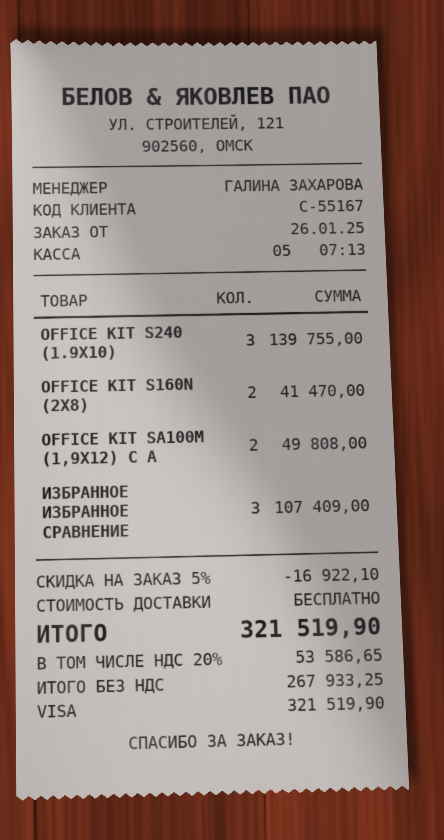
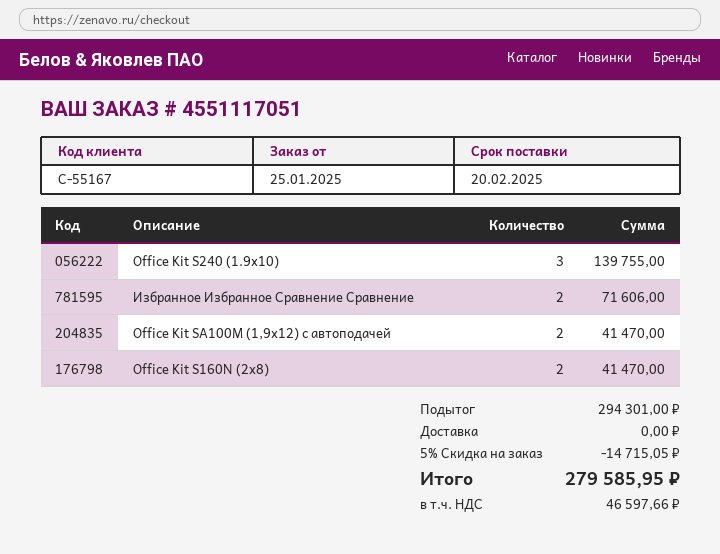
order date: 2025-01-26 -> 2025-01-25
OFFICE KIT SA100M (1,9Х12) С А: 2 for 49808.00 -> 2 for 41470.00
ИЗБРАННОЕ ИЗБРАННОЕ СРАВНЕНИЕ: 3 for 107409.00 -> 2 for 71606.00
discount: 5% = 16922.10 -> 5% = 14715.05
tax: 53586.65 -> 46597.66
total: 321519.90 -> 279585.95

